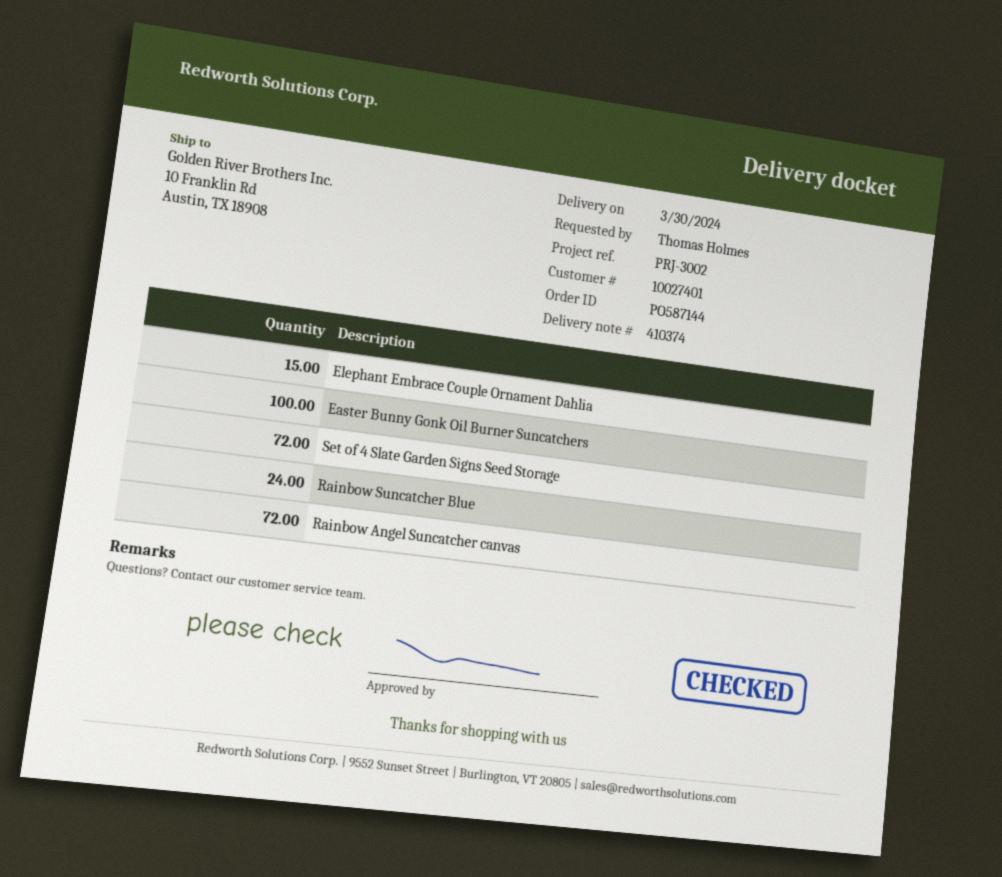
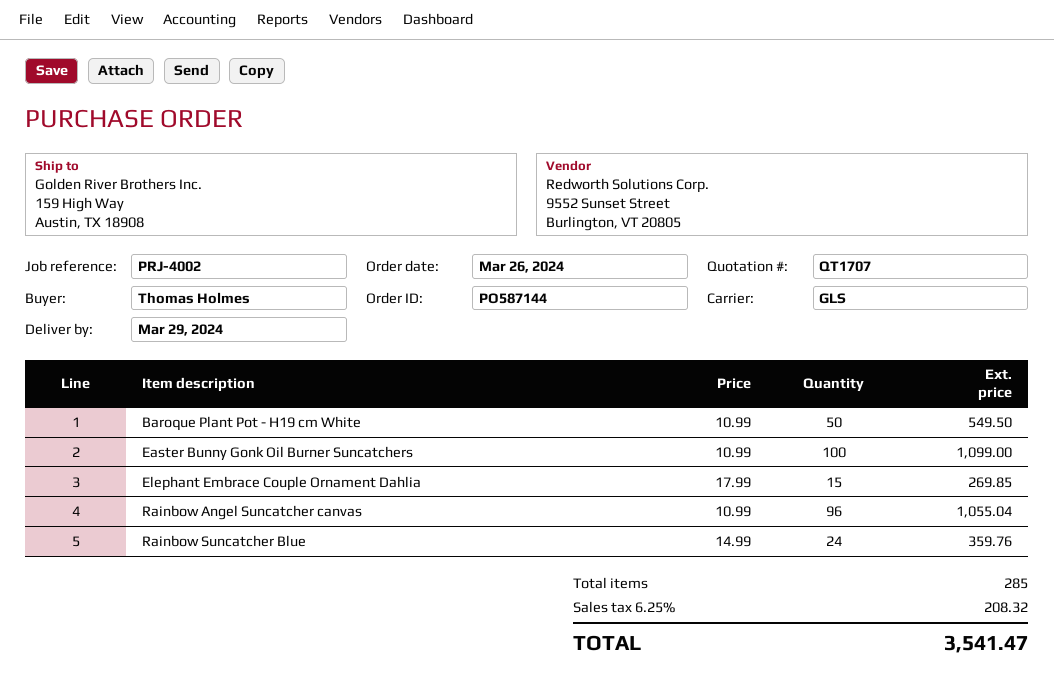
delivery date: 2024-03-30 -> 2024-03-29
reference: PRJ-3002 -> PRJ-4002
ship to: 10 Franklin Rd, Austin, TX 18908 -> 159 High Way, Austin, TX 18908
Set of 4 Slate Garden Signs Seed Storage: 72 -> none
Rainbow Angel Suncatcher canvas: 72 -> 96
Baroque Plant Pot - H19 cm White: none -> 50

